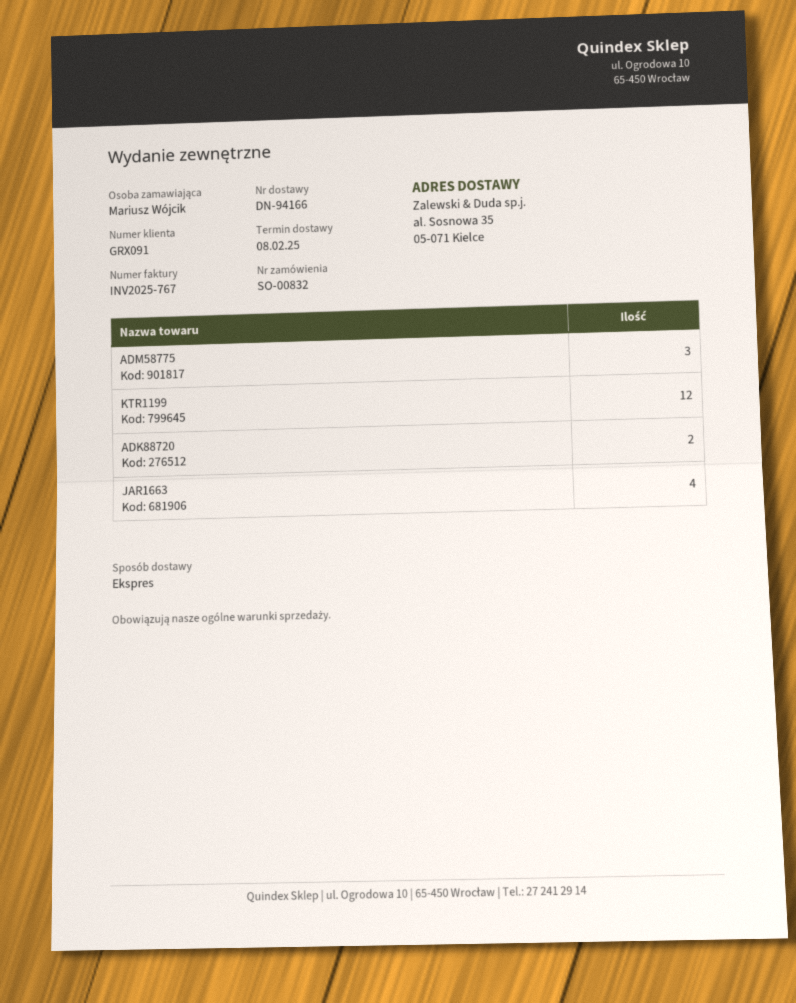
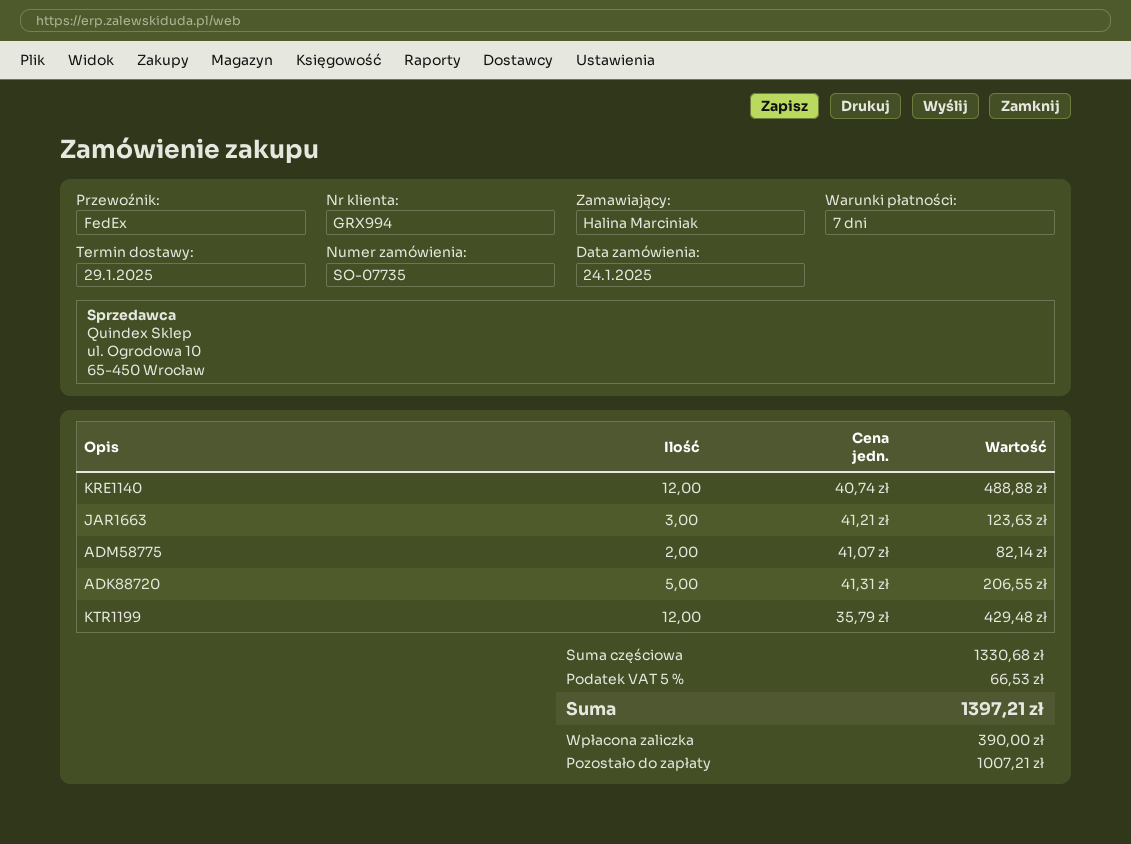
order number: SO-00832 -> SO-07735
delivery date: 2025-02-08 -> 2025-01-29
customer number: GRX091 -> GRX994
ordered by: Mariusz Wójcik -> Halina Marciniak
shipping method: express -> FedEx
ADM58775: 3 -> 2
ADK88720: 2 -> 5
JAR1663: 4 -> 3
KRE1140: none -> 12

